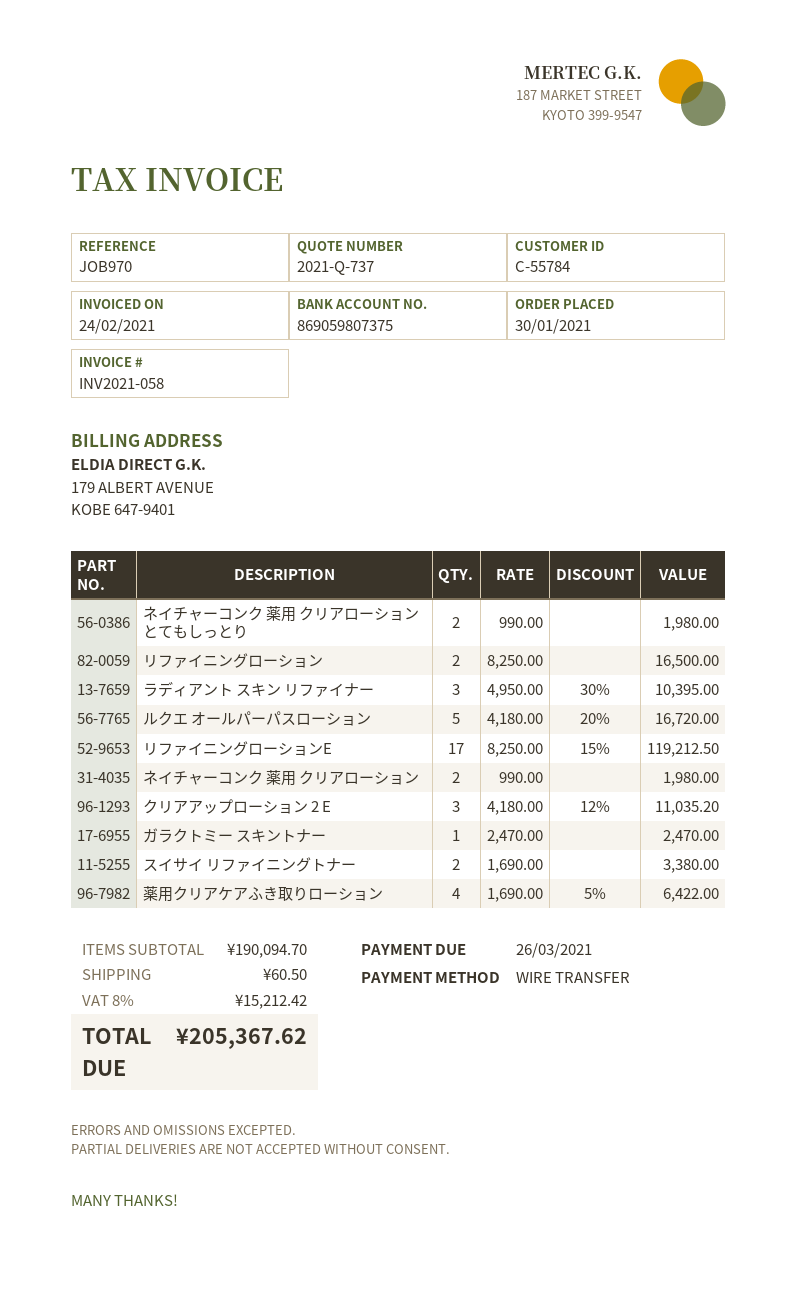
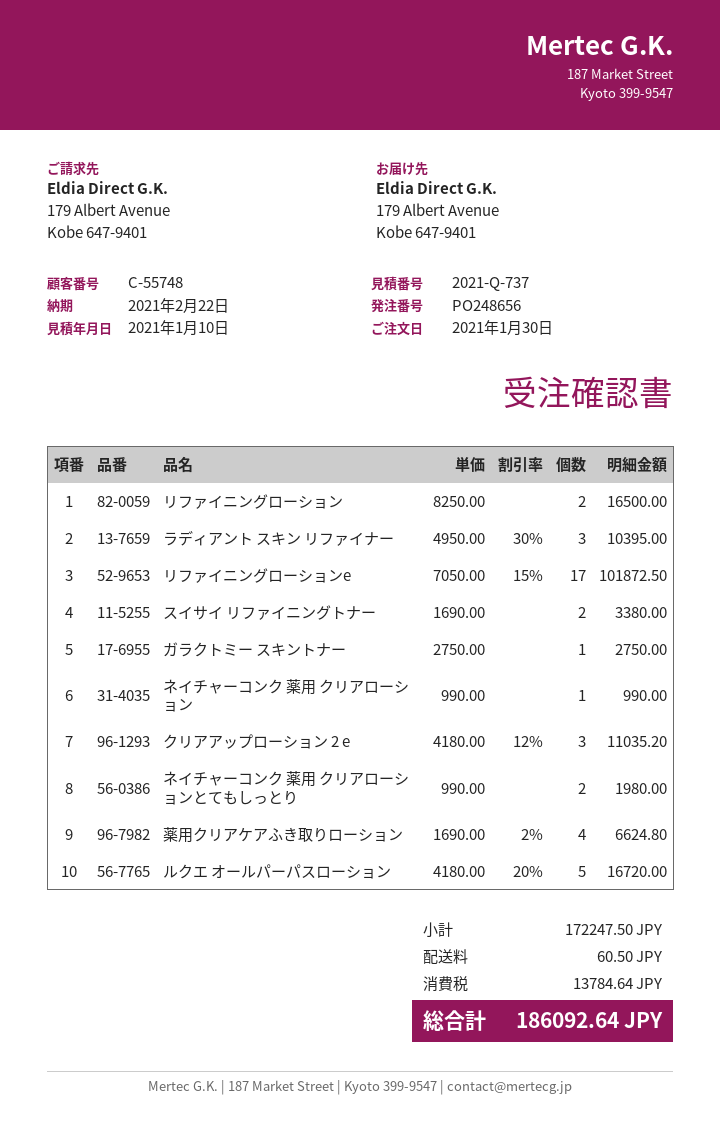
customer number: C-55784 -> C-55748
リファイニングローションE: 17 x 8250.00 - 15% = 119212.50 -> 17 x 7050.00 - 15% = 101872.50
ネイチャーコンク 薬用 クリアローション: 2 x 990.00 = 1980.00 -> 1 x 990.00 = 990.00
ガラクトミー スキントナー: 1 x 2470.00 = 2470.00 -> 1 x 2750.00 = 2750.00
薬用クリアケアふき取りローション: 4 x 1690.00 - 5% = 6422.00 -> 4 x 1690.00 - 2% = 6624.80
subtotal: 190094.70 -> 172247.50
tax: 15212.42 -> 13784.64
total: 205367.62 -> 186092.64

